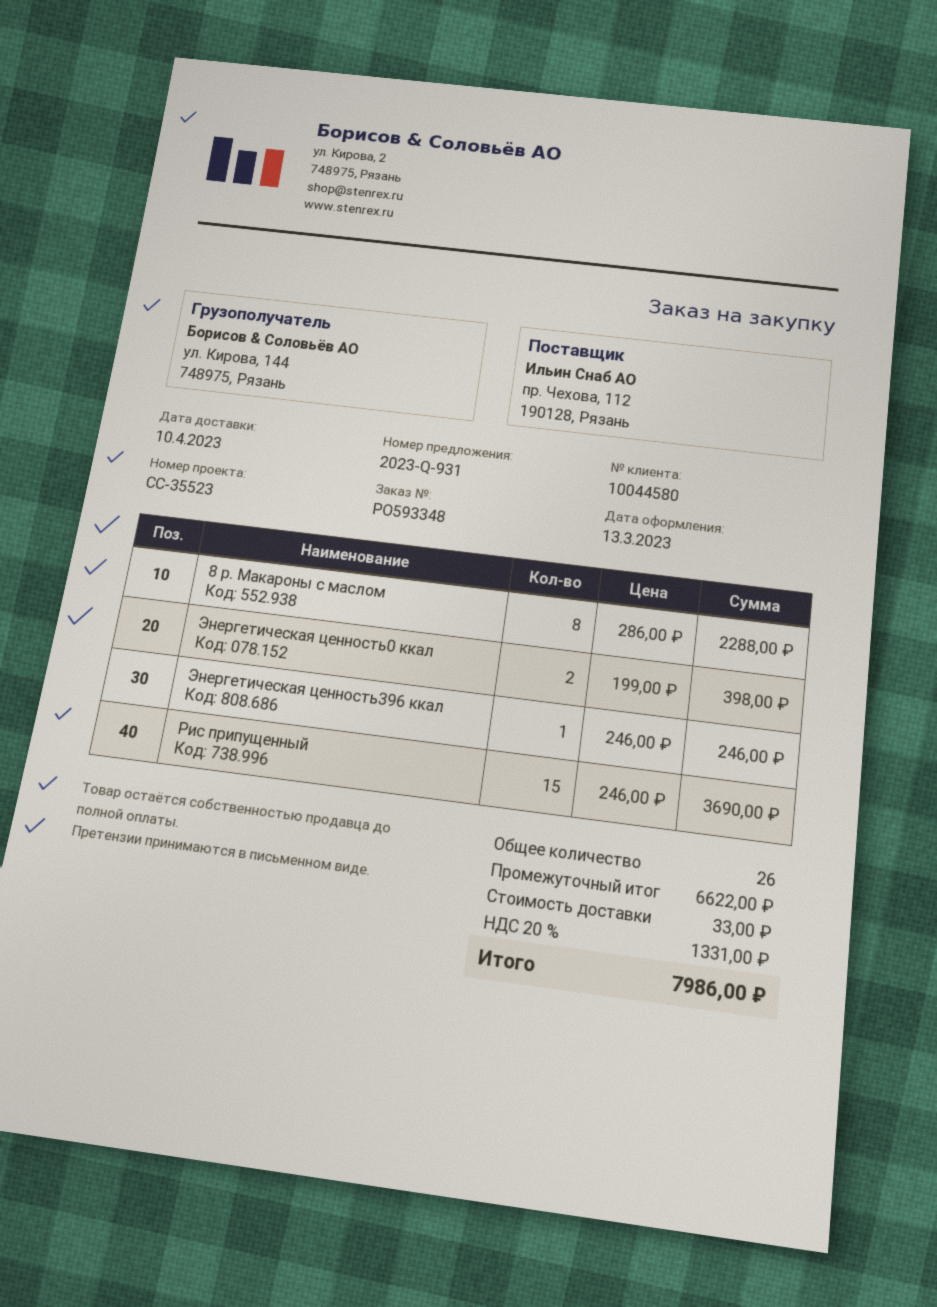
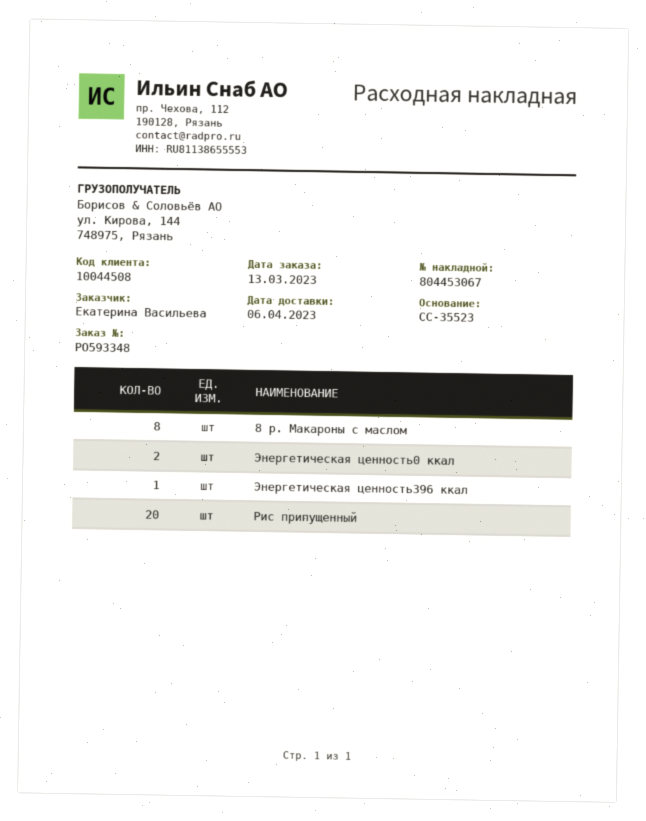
delivery date: 2023-04-10 -> 2023-04-06
customer number: 10044580 -> 10044508
Рис припущенный: 15 -> 20

